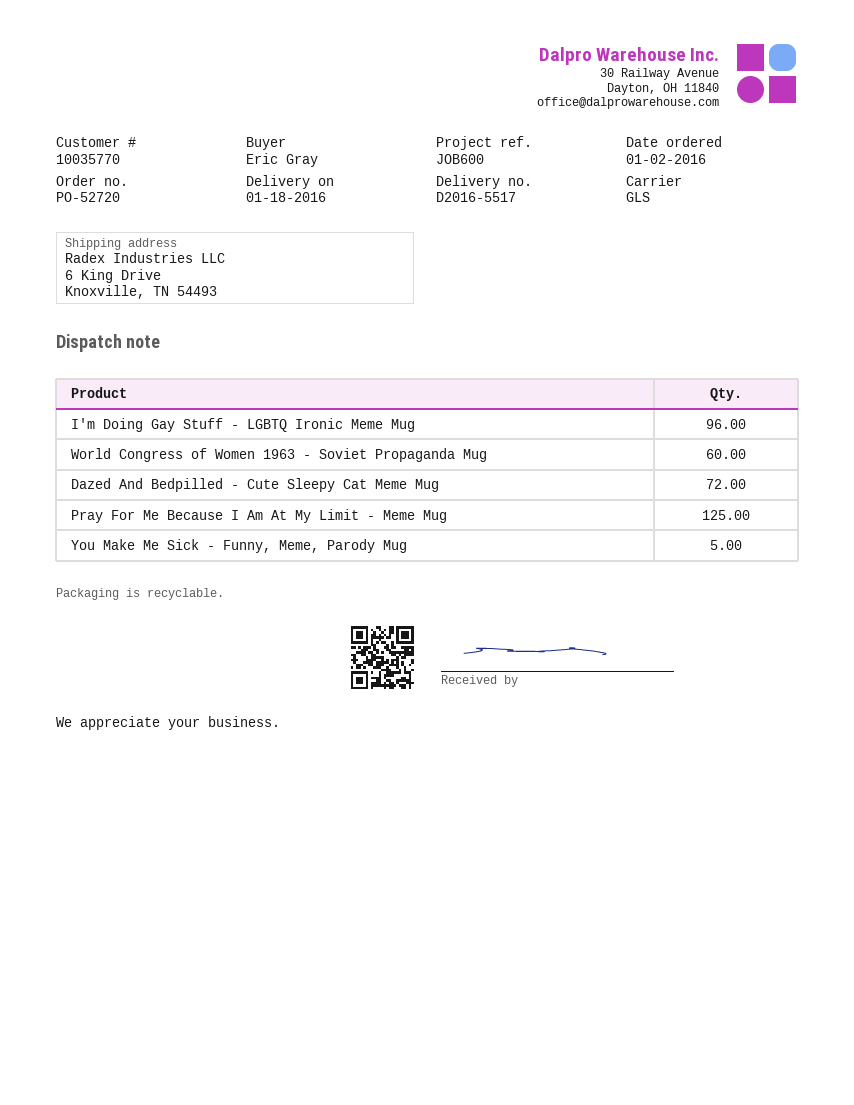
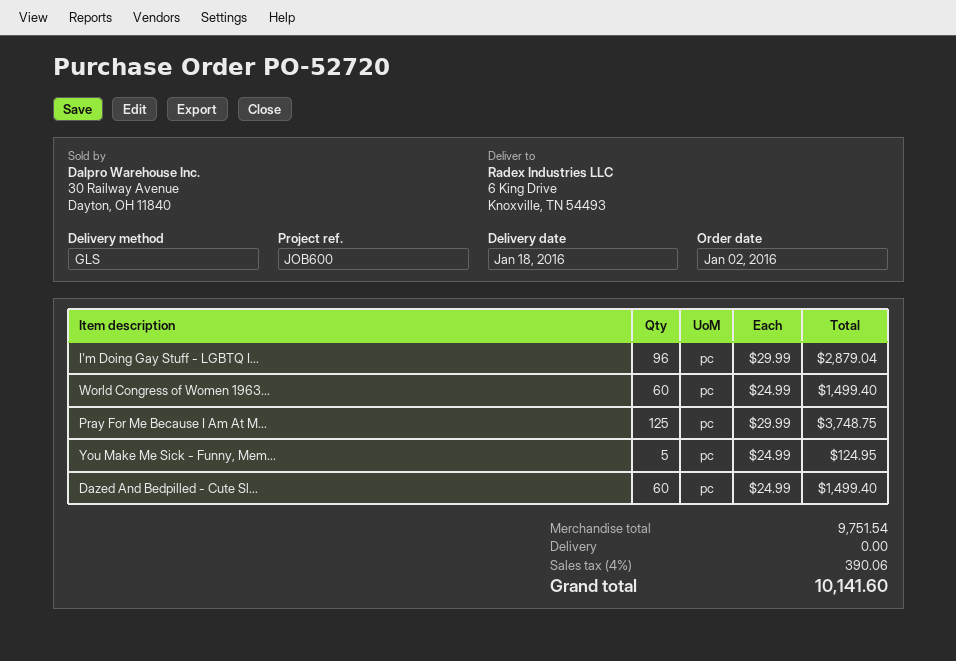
Dazed And Bedpilled - Cute Sleepy Cat Meme Mug: 72 -> 60

